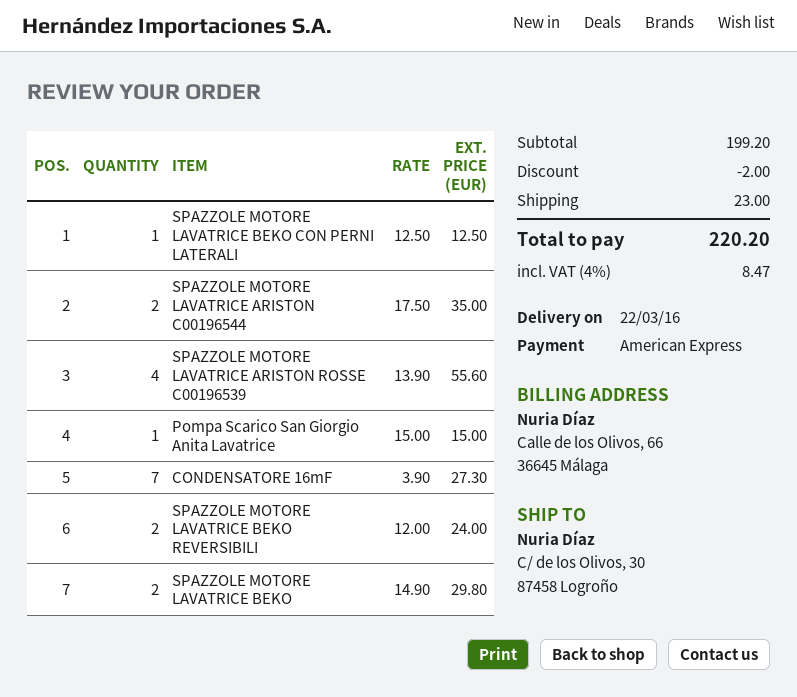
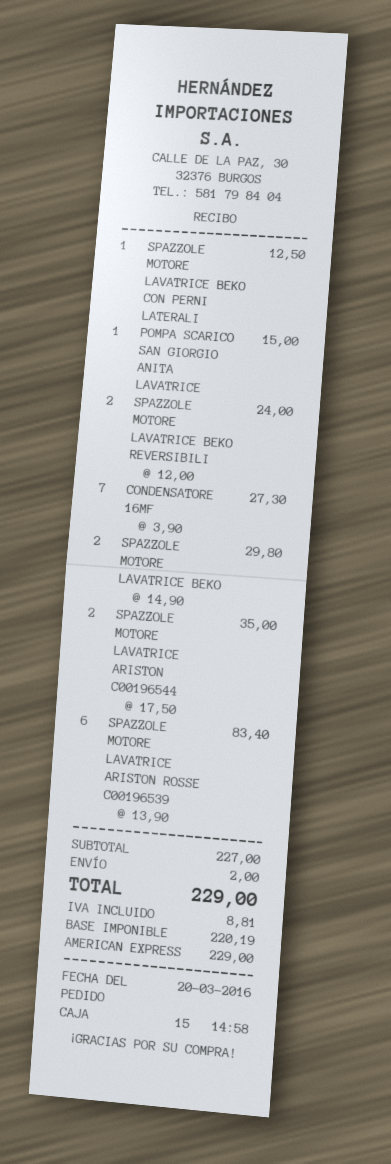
SPAZZOLE MOTORE LAVATRICE ARISTON ROSSE C00196539: 4 x 13.90 = 55.60 -> 6 x 13.90 = 83.40
subtotal: 199.20 -> 227.00
discount: 2.00 -> none
shipping: 23.00 -> 2.00
tax: 8.47 -> 8.81
total: 220.20 -> 229.00

